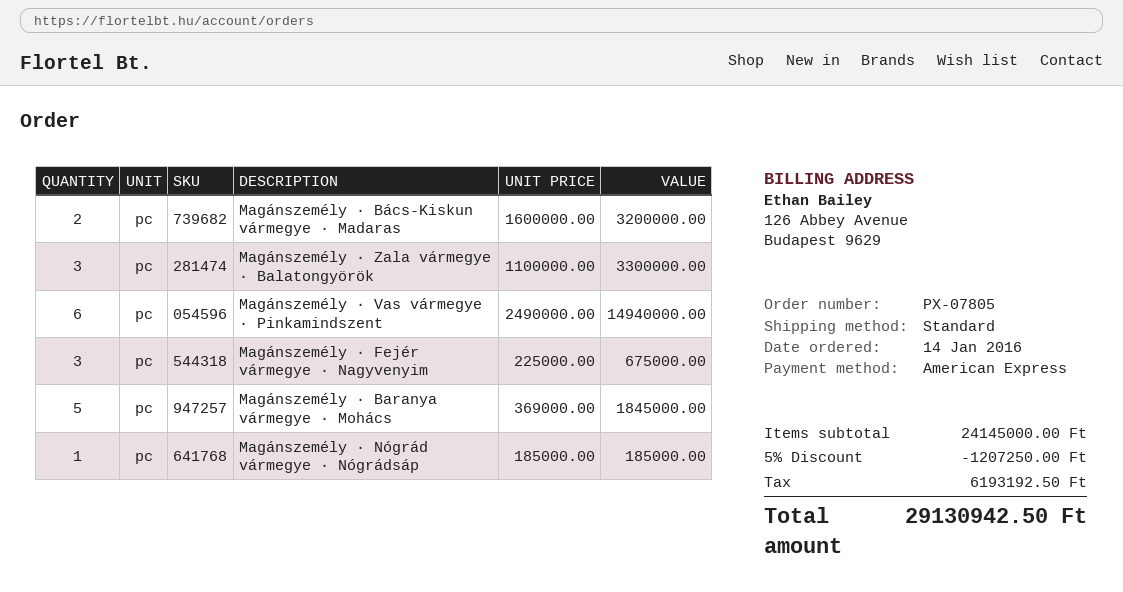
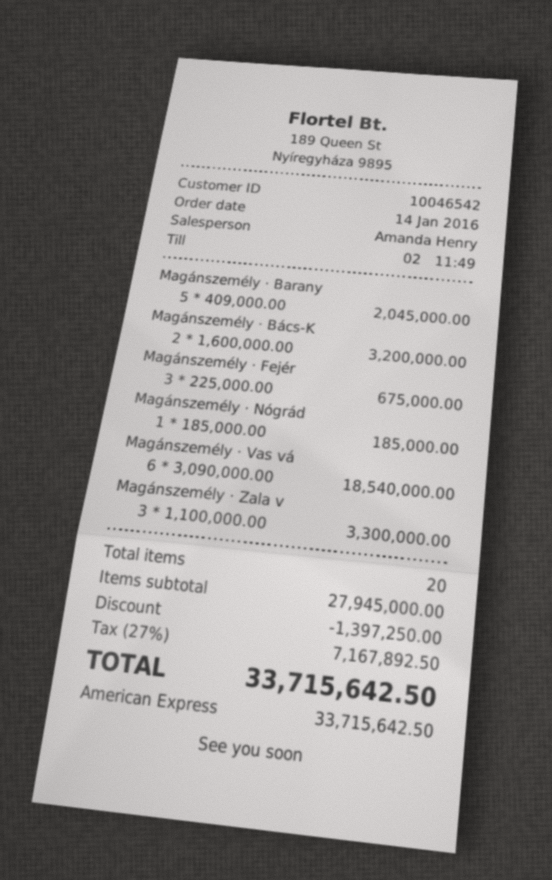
Magánszemély · Vas vármegye · Pinkamindszent: 6 x 2490000.00 = 14940000.00 -> 6 x 3090000.00 = 18540000.00
Magánszemély · Baranya vármegye · Mohács: 5 x 369000.00 = 1845000.00 -> 5 x 409000.00 = 2045000.00
subtotal: 24145000.00 -> 27945000.00
discount: 1207250.00 -> 1397250.00
tax: 6193192.50 -> 7167892.50
total: 29130942.50 -> 33715642.50

